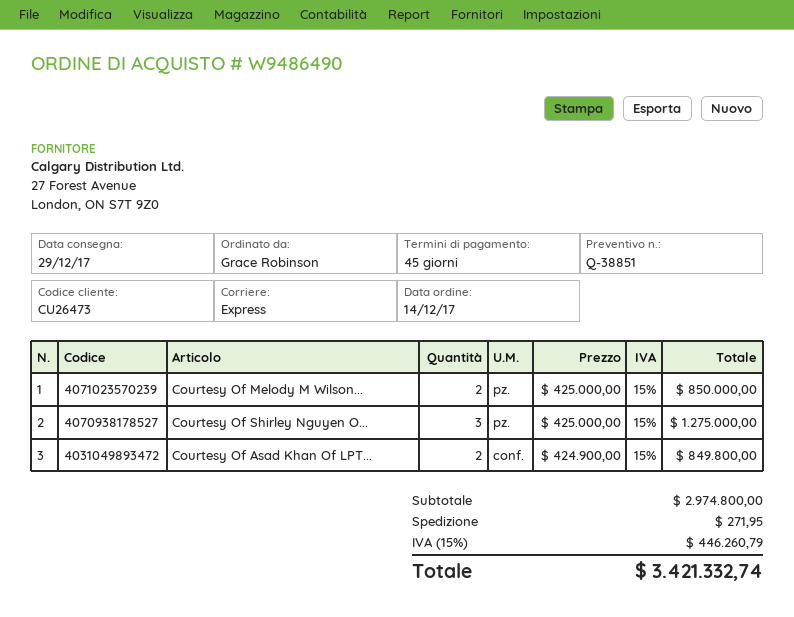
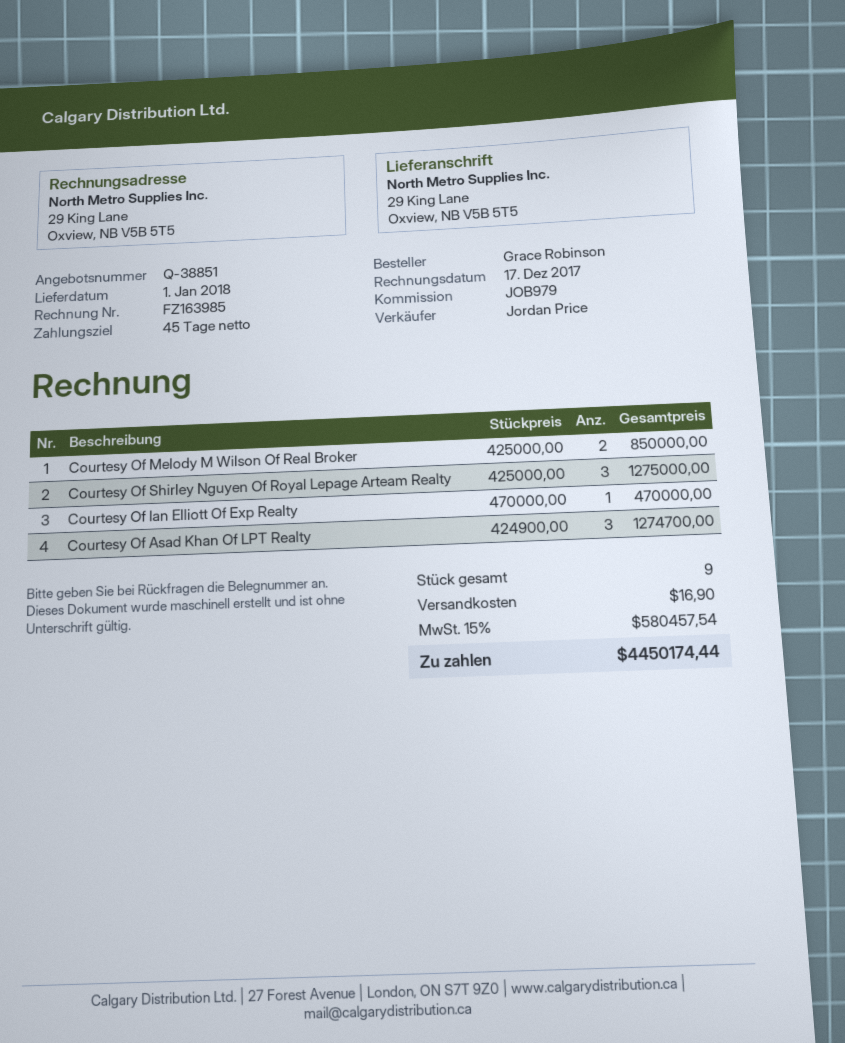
delivery date: 2017-12-29 -> 2018-01-01
Courtesy Of Asad Khan Of LPT...: 2 x 424900.00 = 849800.00 -> 3 x 424900.00 = 1274700.00
Courtesy Of Ian Elliott Of Exp Realty: none -> 1 x 470000.00 = 470000.00
shipping: 271.95 -> 16.90
tax: 15% = 446260.79 -> 15% = 580457.54
total: 3421332.74 -> 4450174.44

